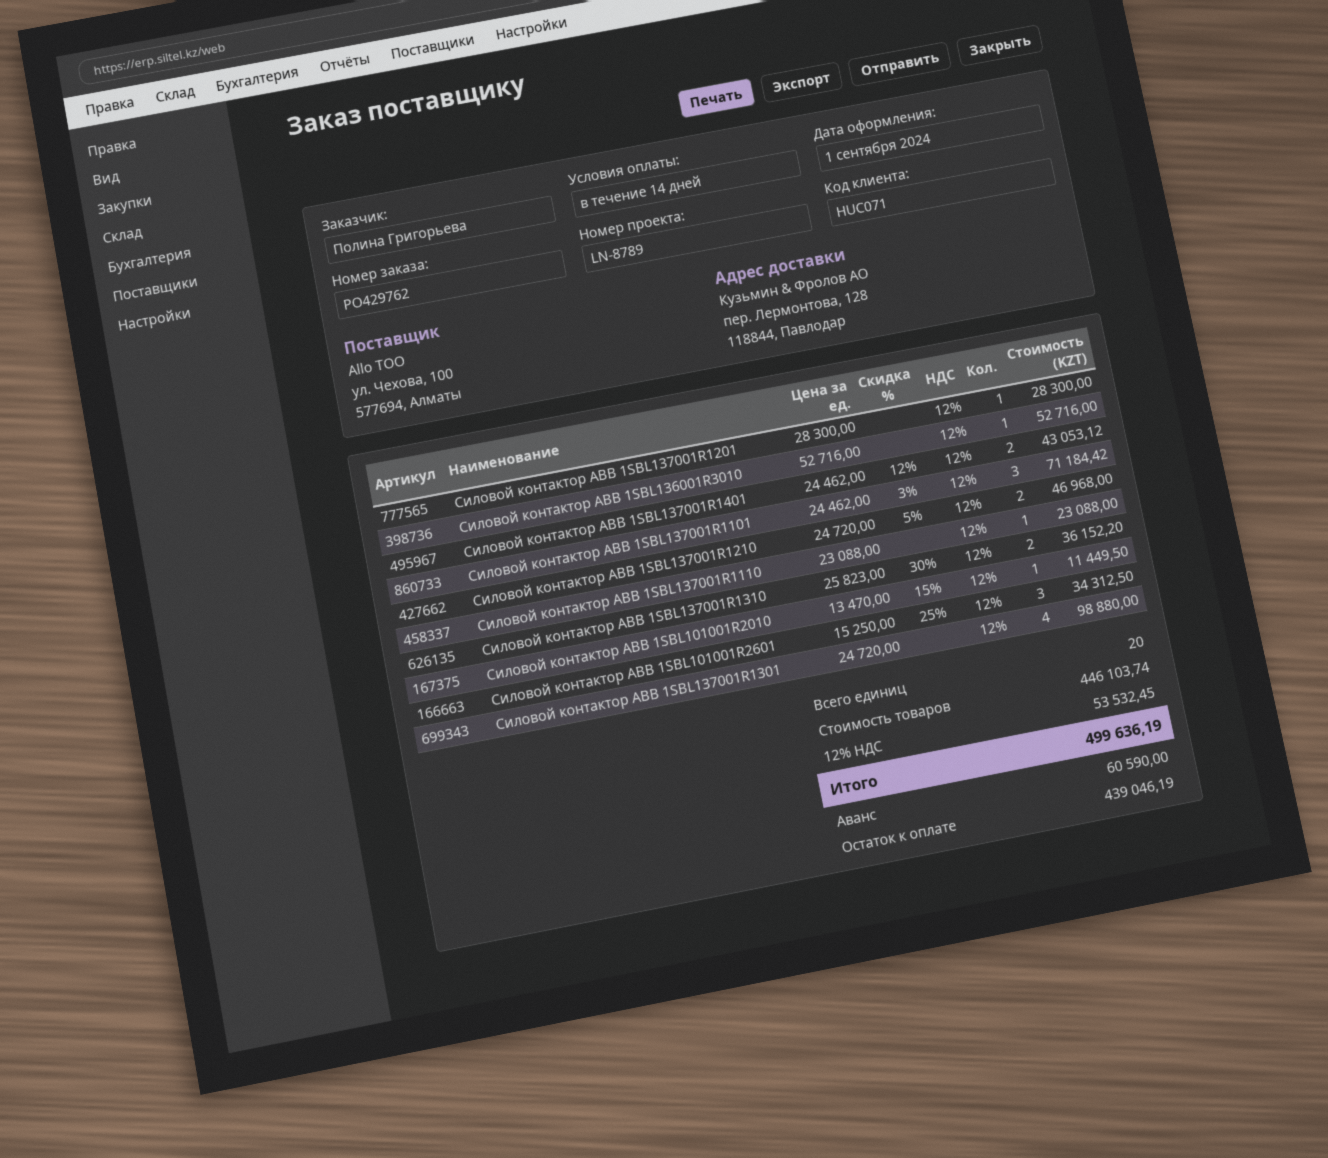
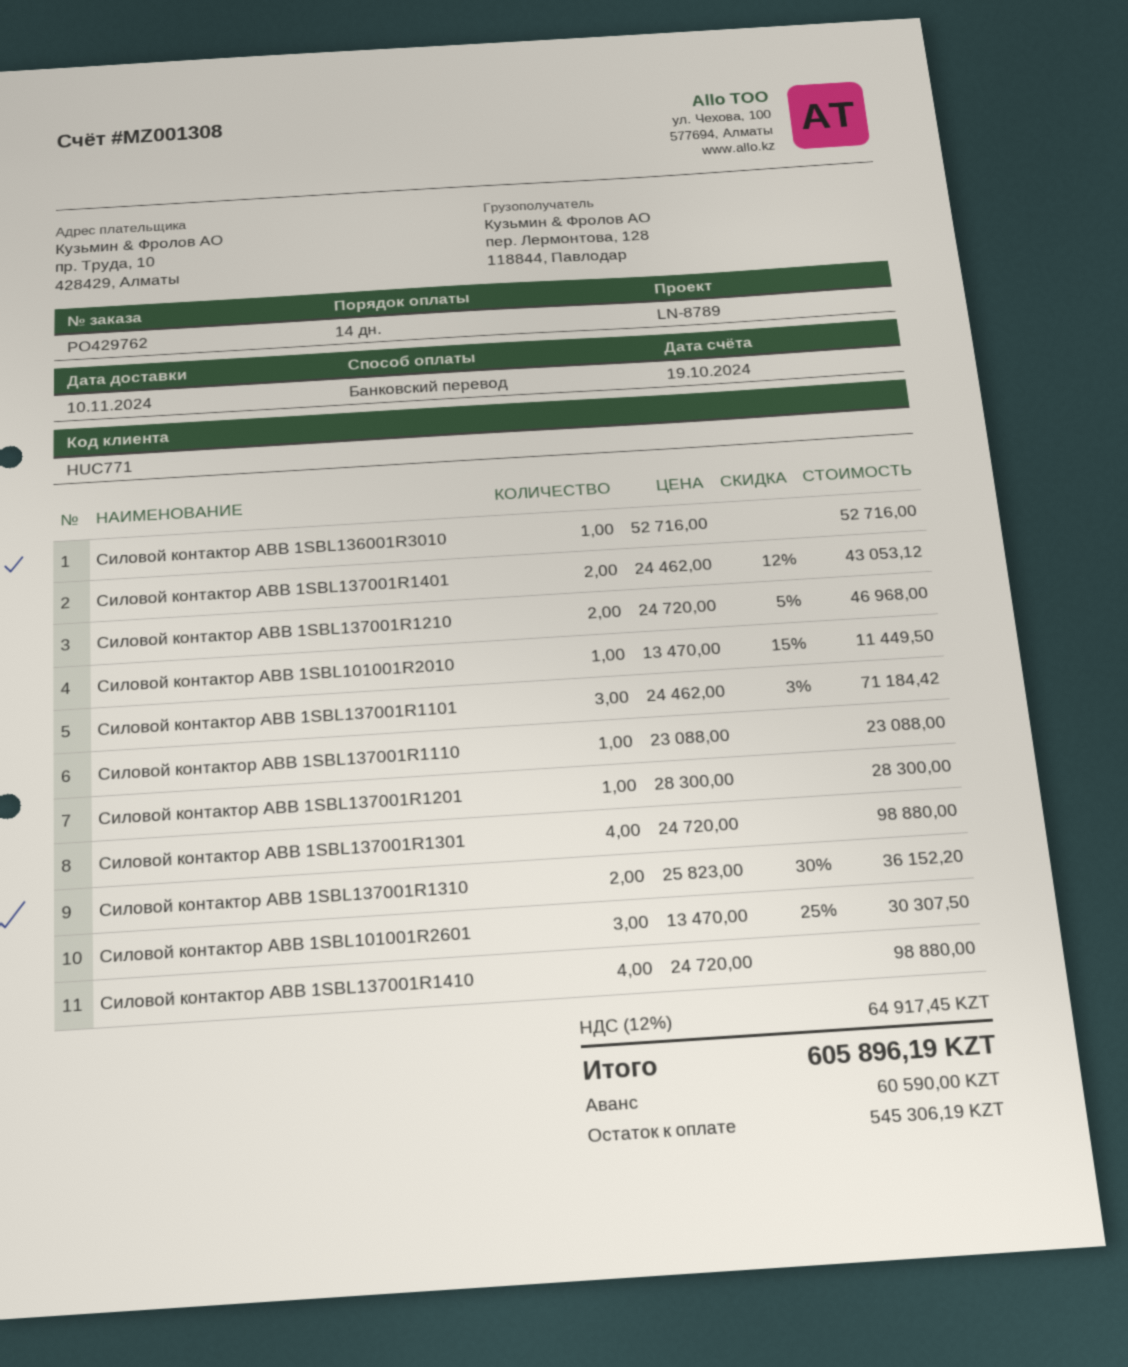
customer number: HUC071 -> HUC771
Силовой контактор ABB 1SBL101001R2601: 3 x 15250.00 - 25% = 34312.50 -> 3 x 13470.00 - 25% = 30307.50
Силовой контактор ABB 1SBL137001R1410: none -> 4 x 24720.00 = 98880.00
tax: 12% = 53532.45 -> 12% = 64917.45
total: 499636.19 -> 605896.19
balance: 439046.19 -> 545306.19

